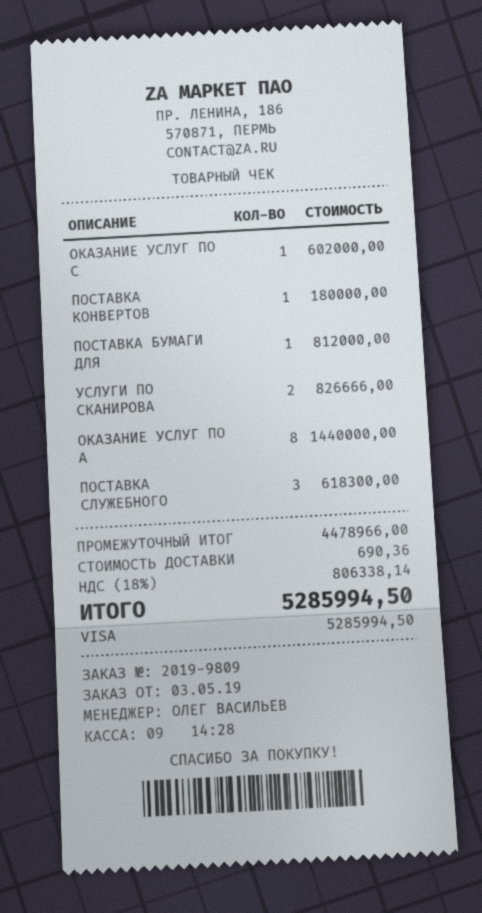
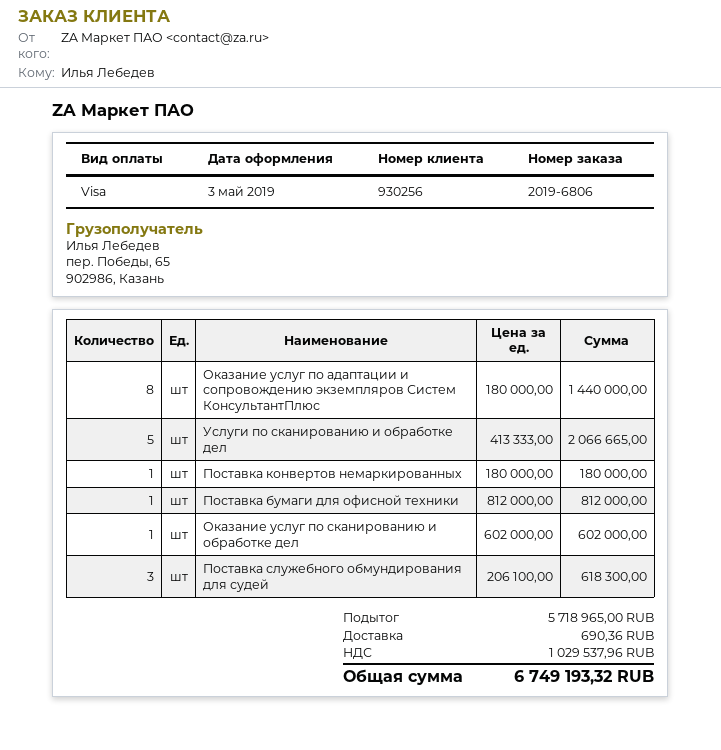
order number: 2019-9809 -> 2019-6806
УСЛУГИ ПО СКАНИРОВА: 2 for 826666.00 -> 5 for 2066665.00
subtotal: 4478966.00 -> 5718965.00
tax: 806338.14 -> 1029537.96
total: 5285994.50 -> 6749193.32

